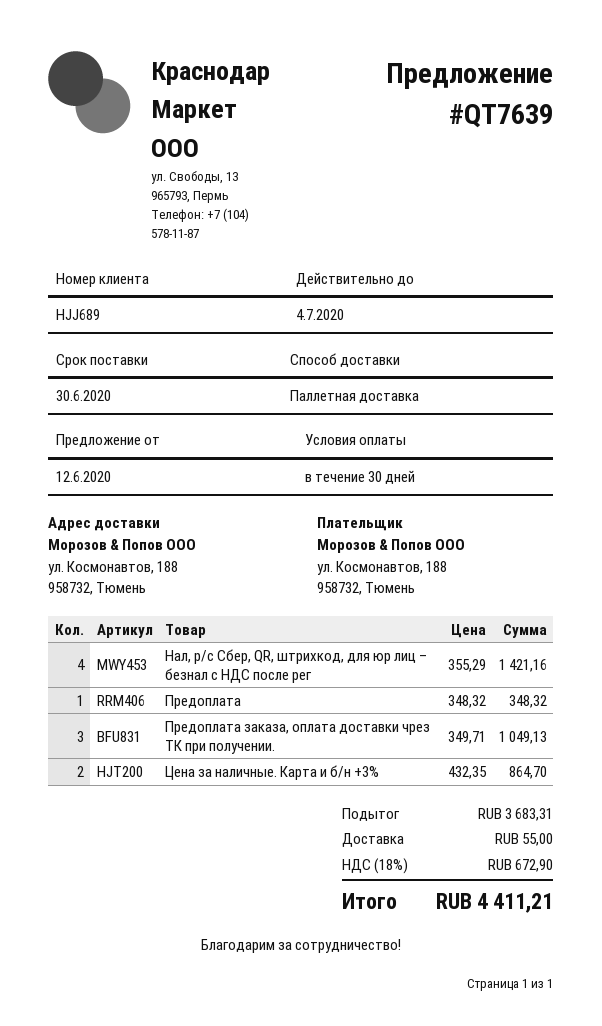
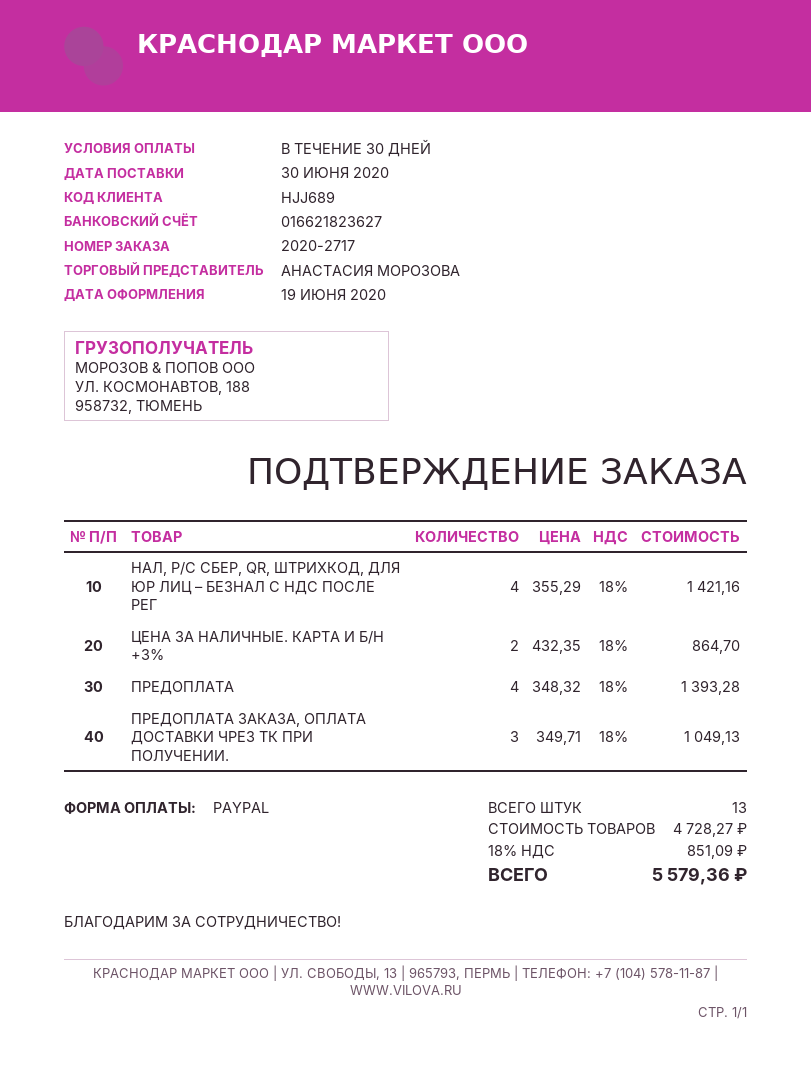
Предоплата: 1 x 348.32 = 348.32 -> 4 x 348.32 = 1393.28
subtotal: 3683.31 -> 4728.27
shipping: 55.00 -> none
tax: 18% = 672.90 -> 18% = 851.09
total: 4411.21 -> 5579.36

